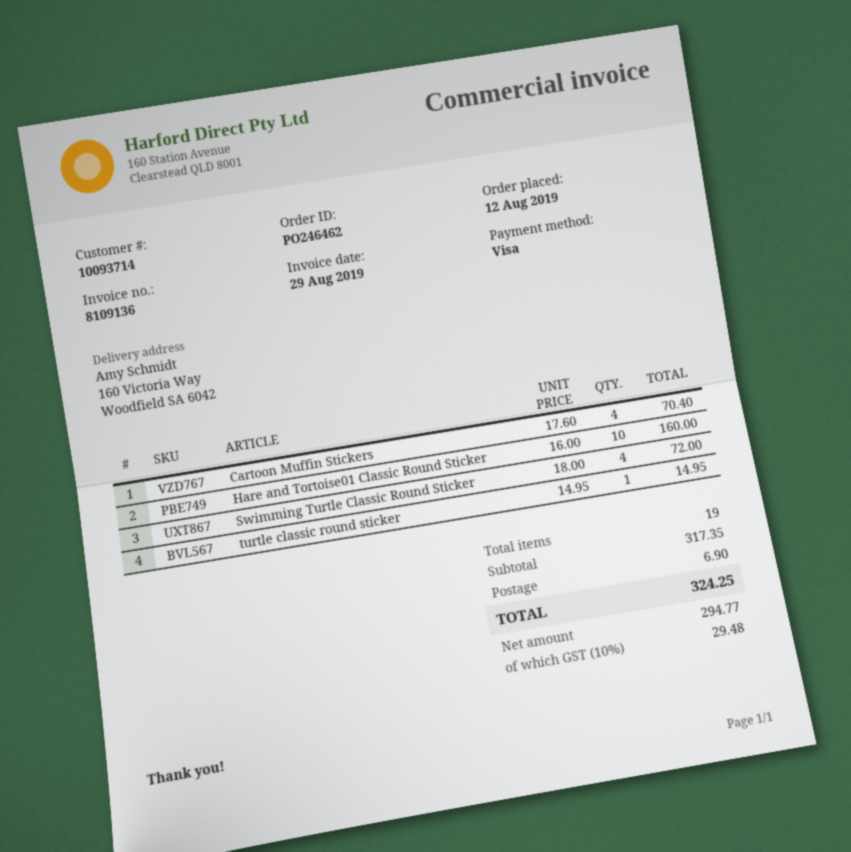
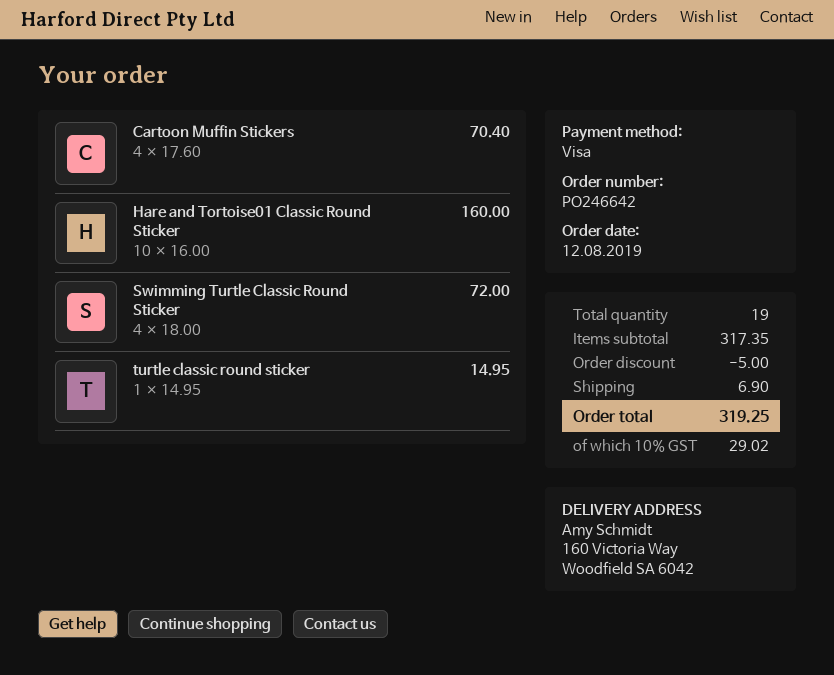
order number: PO246462 -> PO246642
discount: none -> 5.00
tax: 10% = 29.48 -> 10% = 29.02
total: 324.25 -> 319.25

